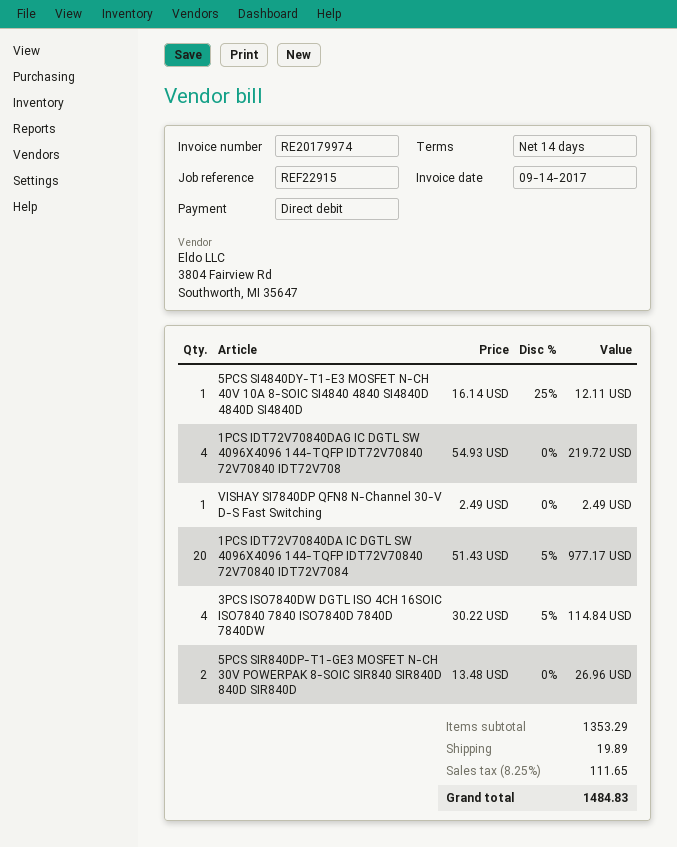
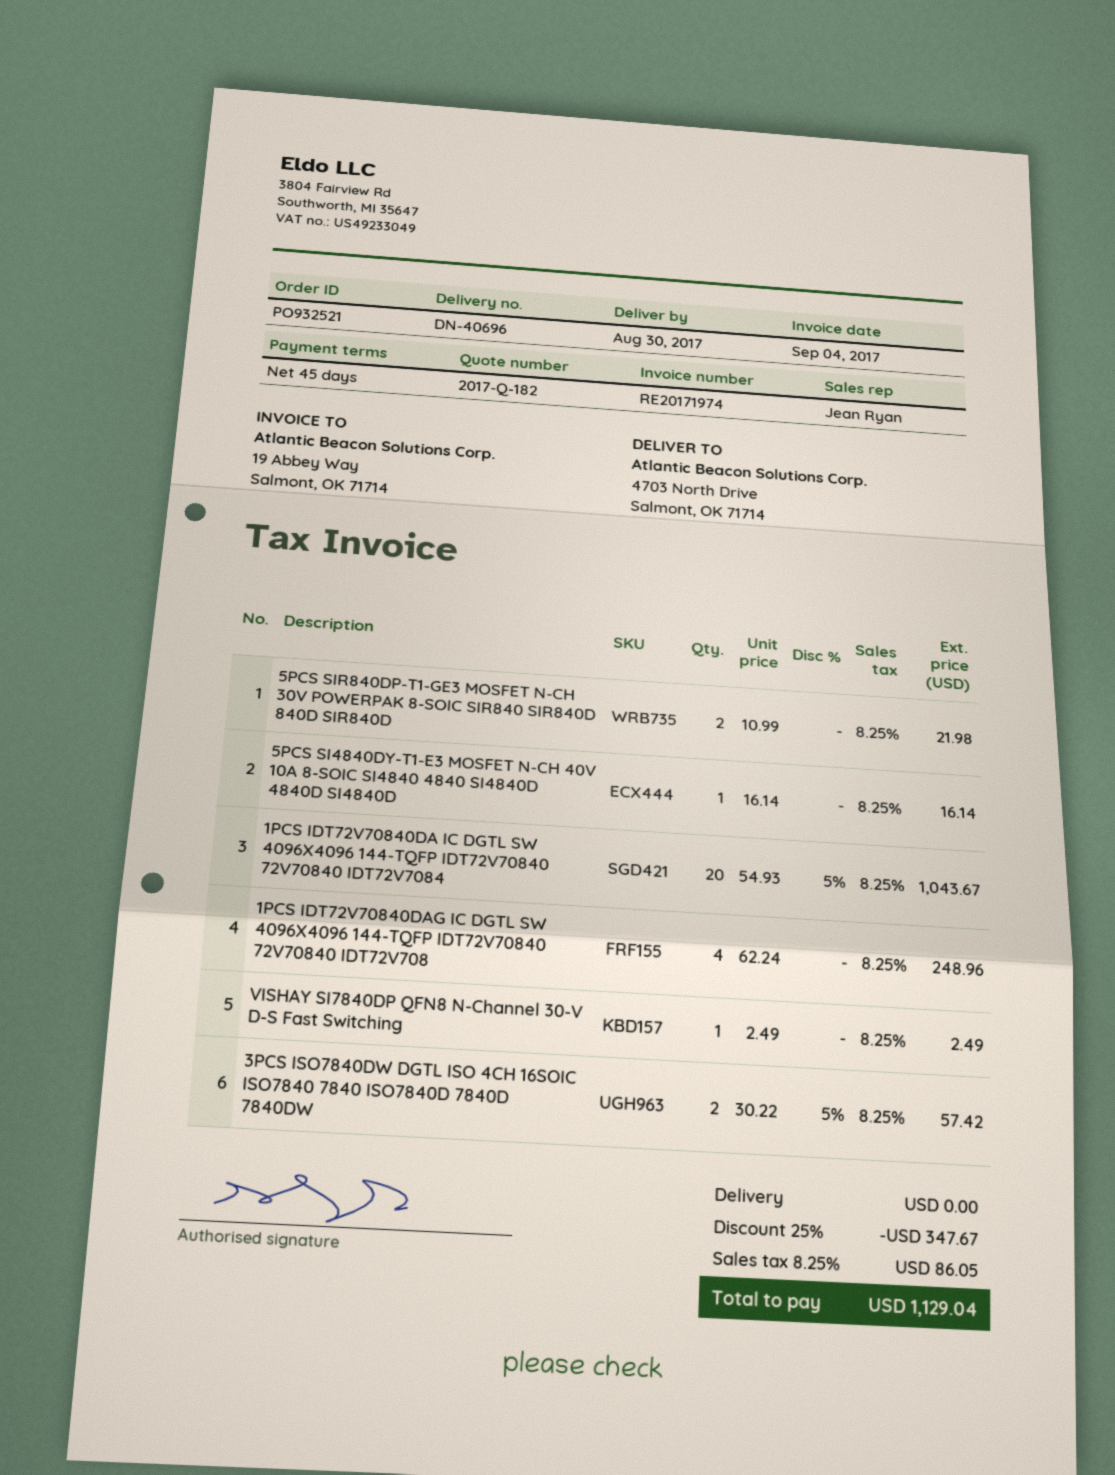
invoice number: RE20179974 -> RE20171974
invoice date: 2017-09-14 -> 2017-09-04
payment terms: 14 days -> 45 days
5PCS SI4840DY-T1-E3 MOSFET N-CH 40V 10A 8-SOIC SI4840 4840 SI4840D 4840D SI4840D: 1 x 16.14 - 25% = 12.11 -> 1 x 16.14 = 16.14
1PCS IDT72V70840DAG IC DGTL SW 4096X4096 144-TQFP IDT72V70840 72V70840 IDT72V708: 4 x 54.93 = 219.72 -> 4 x 62.24 = 248.96
1PCS IDT72V70840DA IC DGTL SW 4096X4096 144-TQFP IDT72V70840 72V70840 IDT72V7084: 20 x 51.43 - 5% = 977.17 -> 20 x 54.93 - 5% = 1043.67
3PCS ISO7840DW DGTL ISO 4CH 16SOIC ISO7840 7840 ISO7840D 7840D 7840DW: 4 x 30.22 - 5% = 114.84 -> 2 x 30.22 - 5% = 57.42
5PCS SIR840DP-T1-GE3 MOSFET N-CH 30V POWERPAK 8-SOIC SIR840 SIR840D 840D SIR840D: 2 x 13.48 = 26.96 -> 2 x 10.99 = 21.98
discount: none -> 25% = 347.67
shipping: 19.89 -> 0.00
tax: 8.25% = 111.65 -> 8.25% = 86.05
total: 1484.83 -> 1129.04

